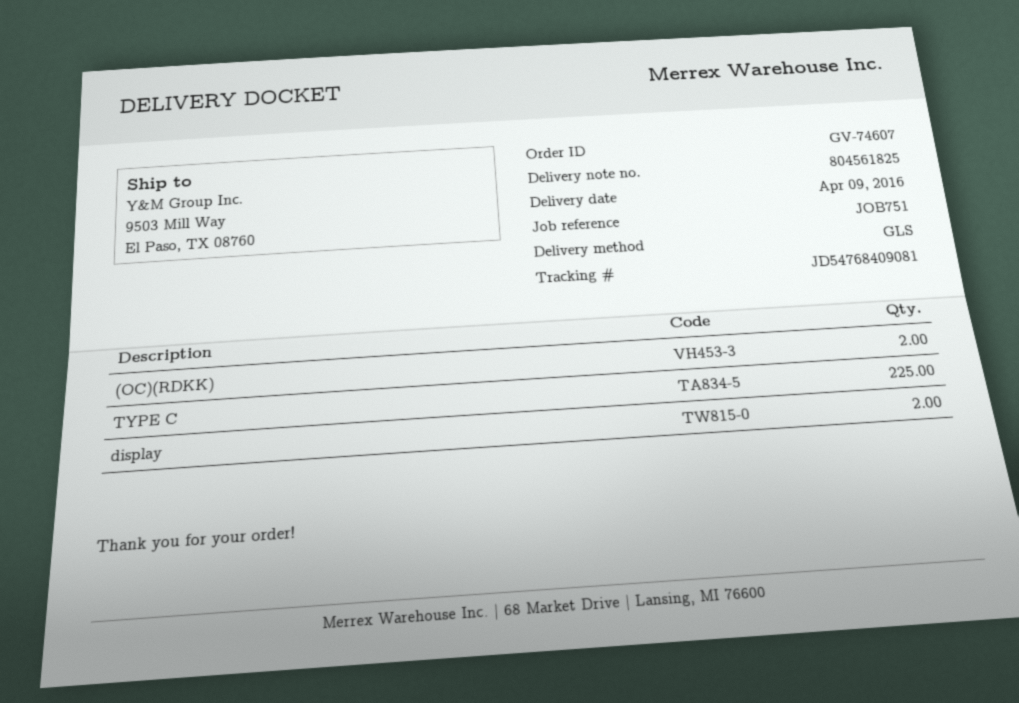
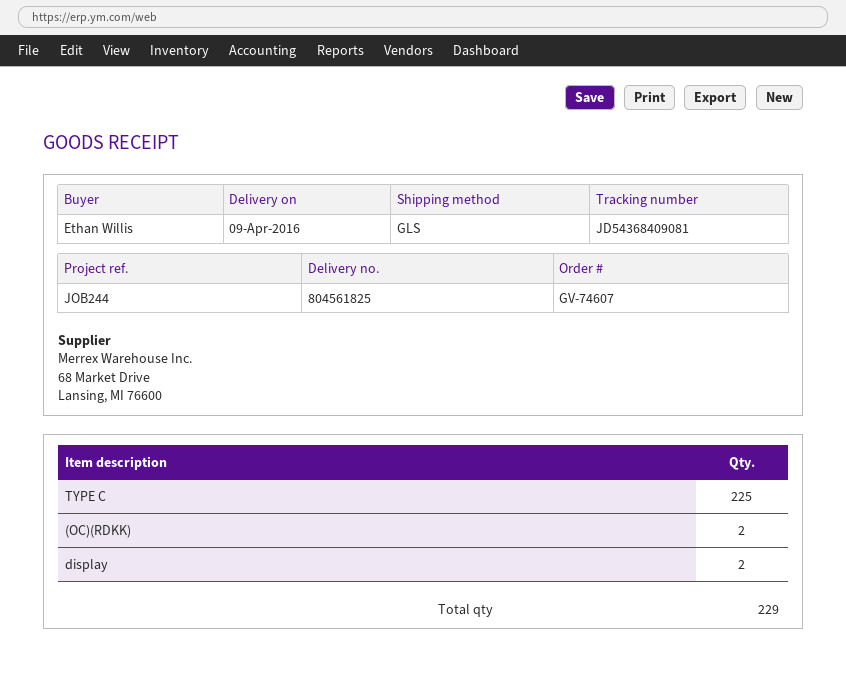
reference: JOB751 -> JOB244
tracking number: JD54768409081 -> JD54368409081

